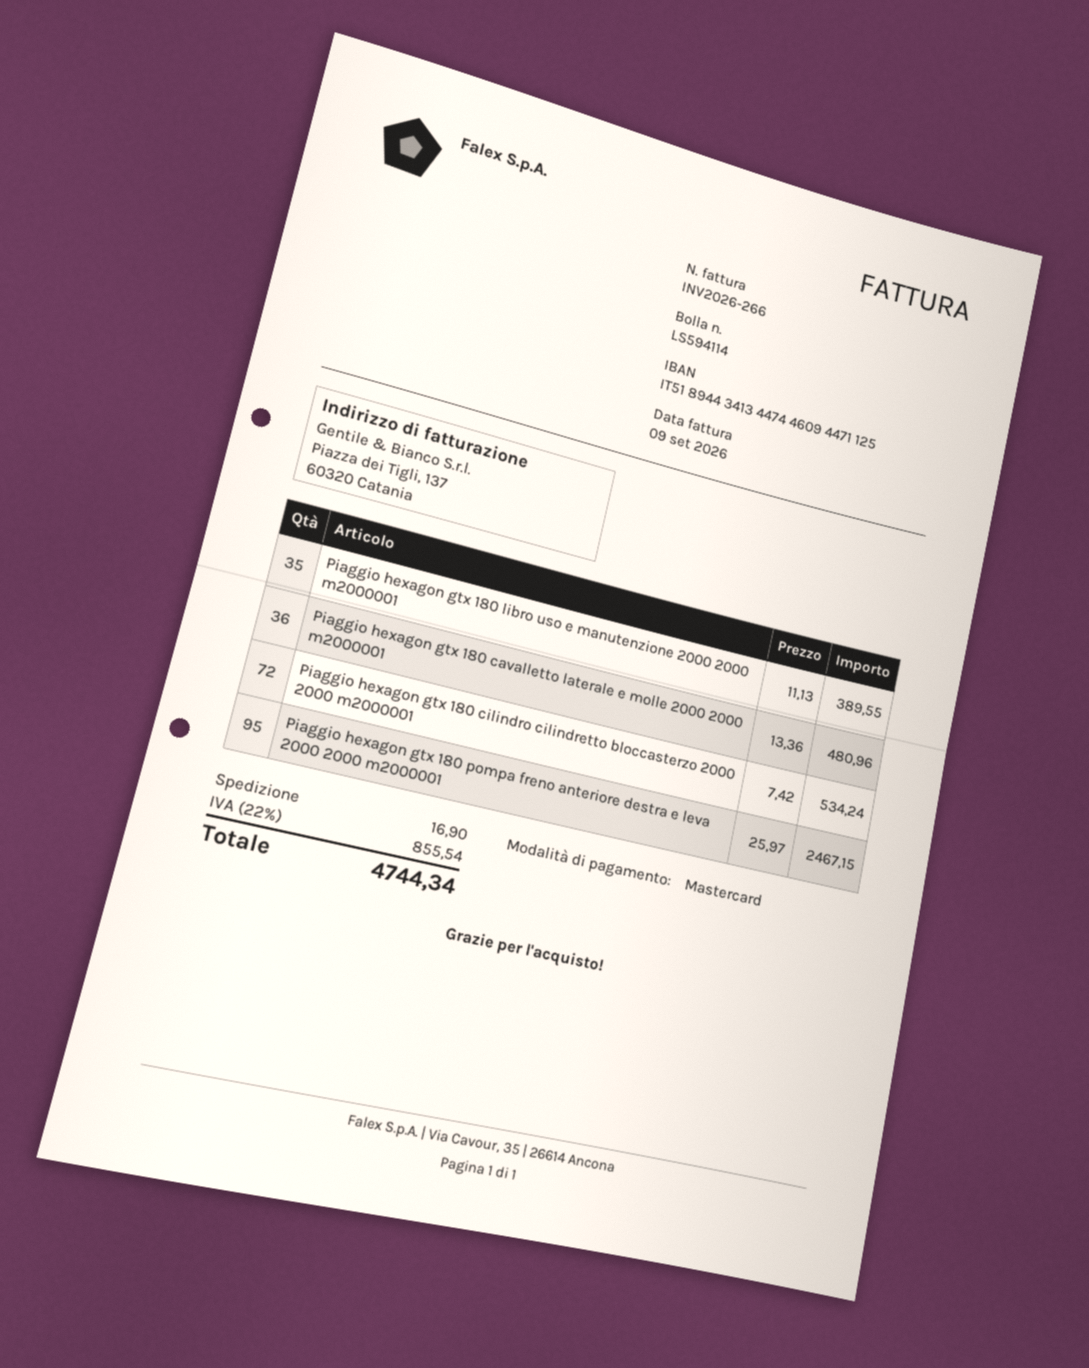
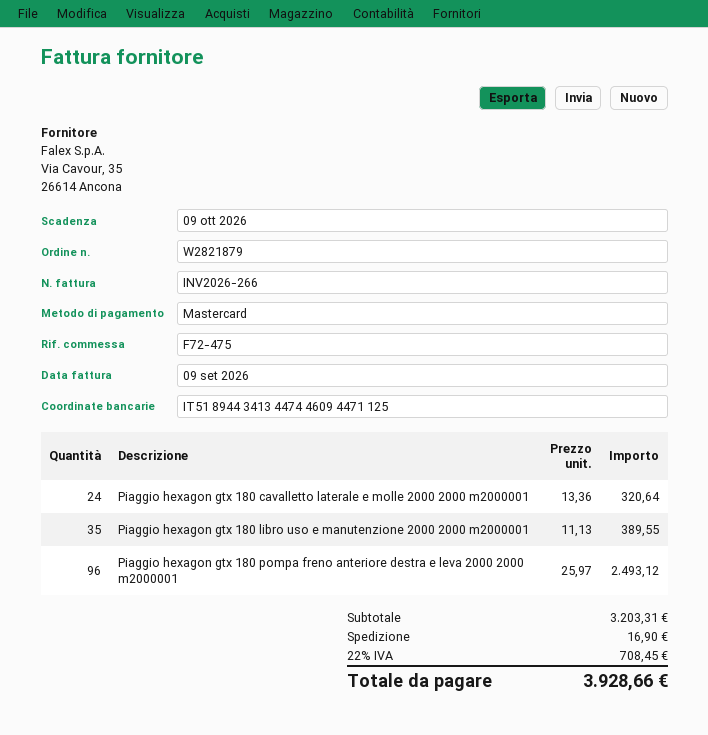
Piaggio hexagon gtx 180 cavalletto laterale e molle 2000 2000 m2000001: 36 x 13.36 = 480.96 -> 24 x 13.36 = 320.64
Piaggio hexagon gtx 180 cilindro cilindretto bloccasterzo 2000 2000 m2000001: 72 x 7.42 = 534.24 -> none
Piaggio hexagon gtx 180 pompa freno anteriore destra e leva 2000 2000 m2000001: 95 x 25.97 = 2467.15 -> 96 x 25.97 = 2493.12
tax: 22% = 855.54 -> 22% = 708.45
total: 4744.34 -> 3928.66

